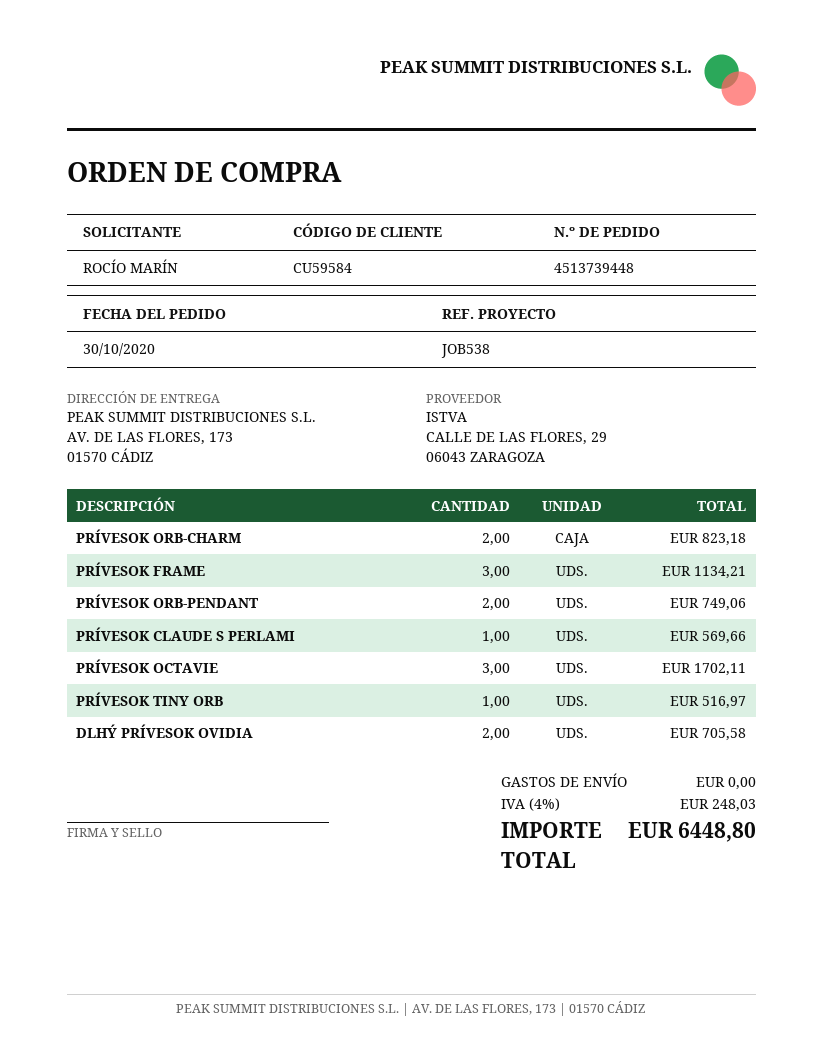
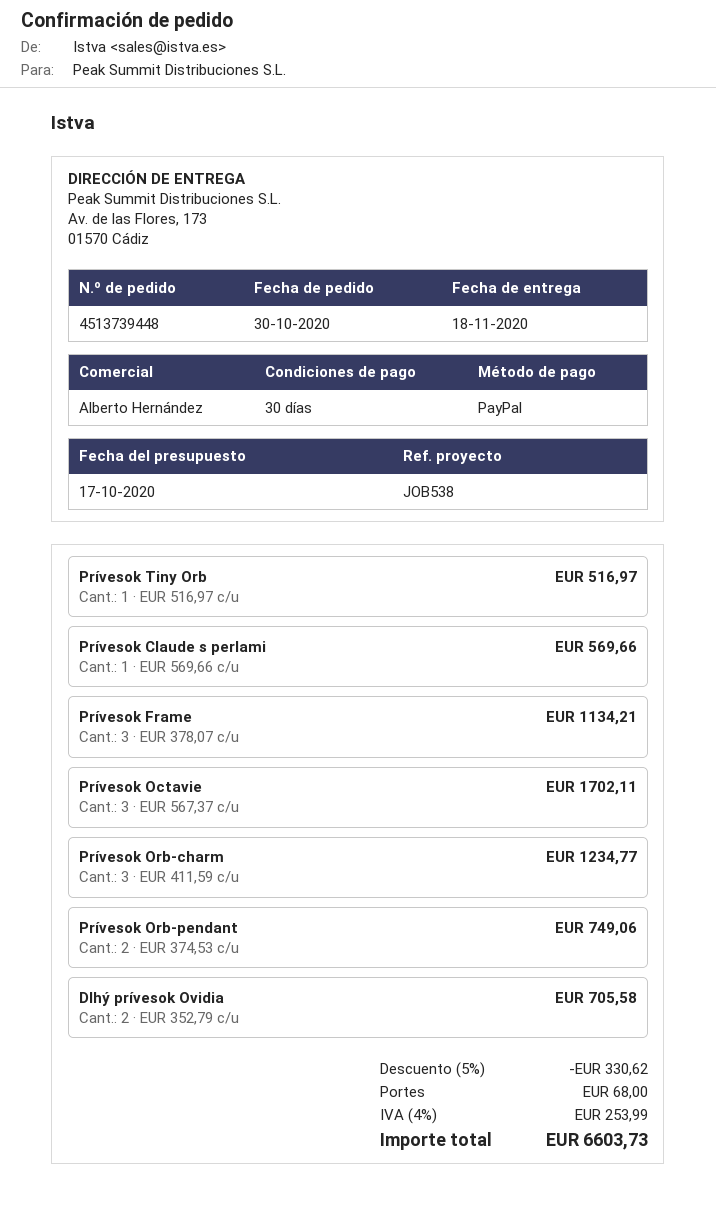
PRÍVESOK ORB-CHARM: 2 for 823.18 -> 3 for 1234.77
discount: none -> 5% = 330.62
shipping: 0.00 -> 68.00
tax: 4% = 248.03 -> 4% = 253.99
total: 6448.80 -> 6603.73

